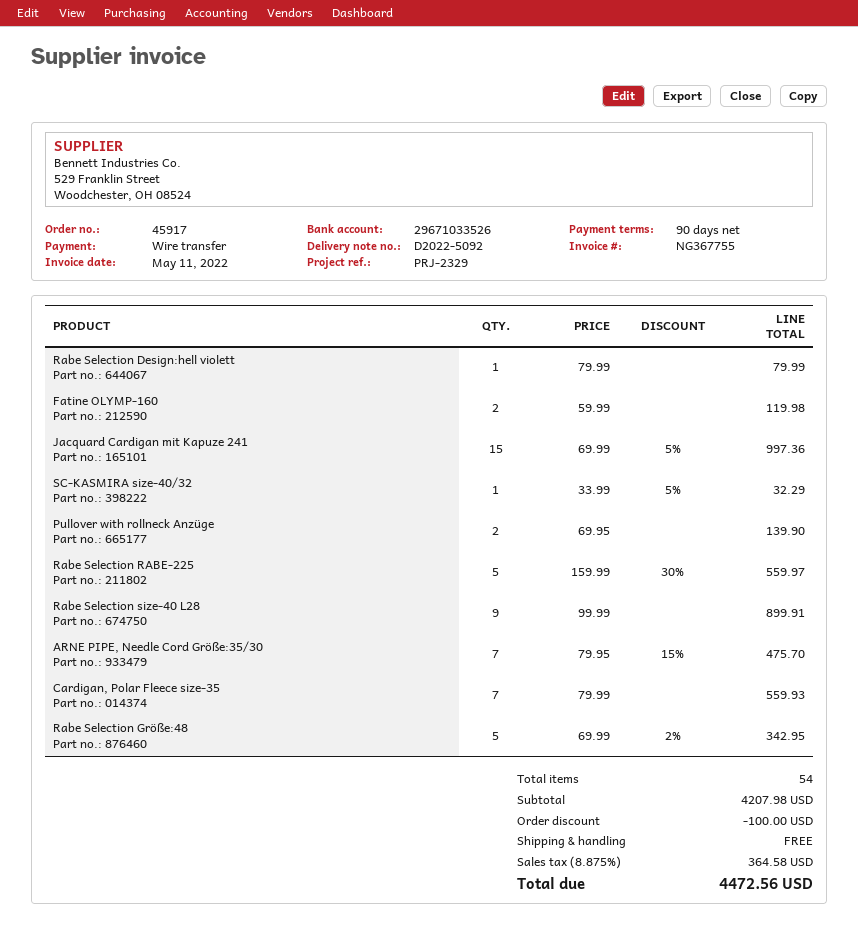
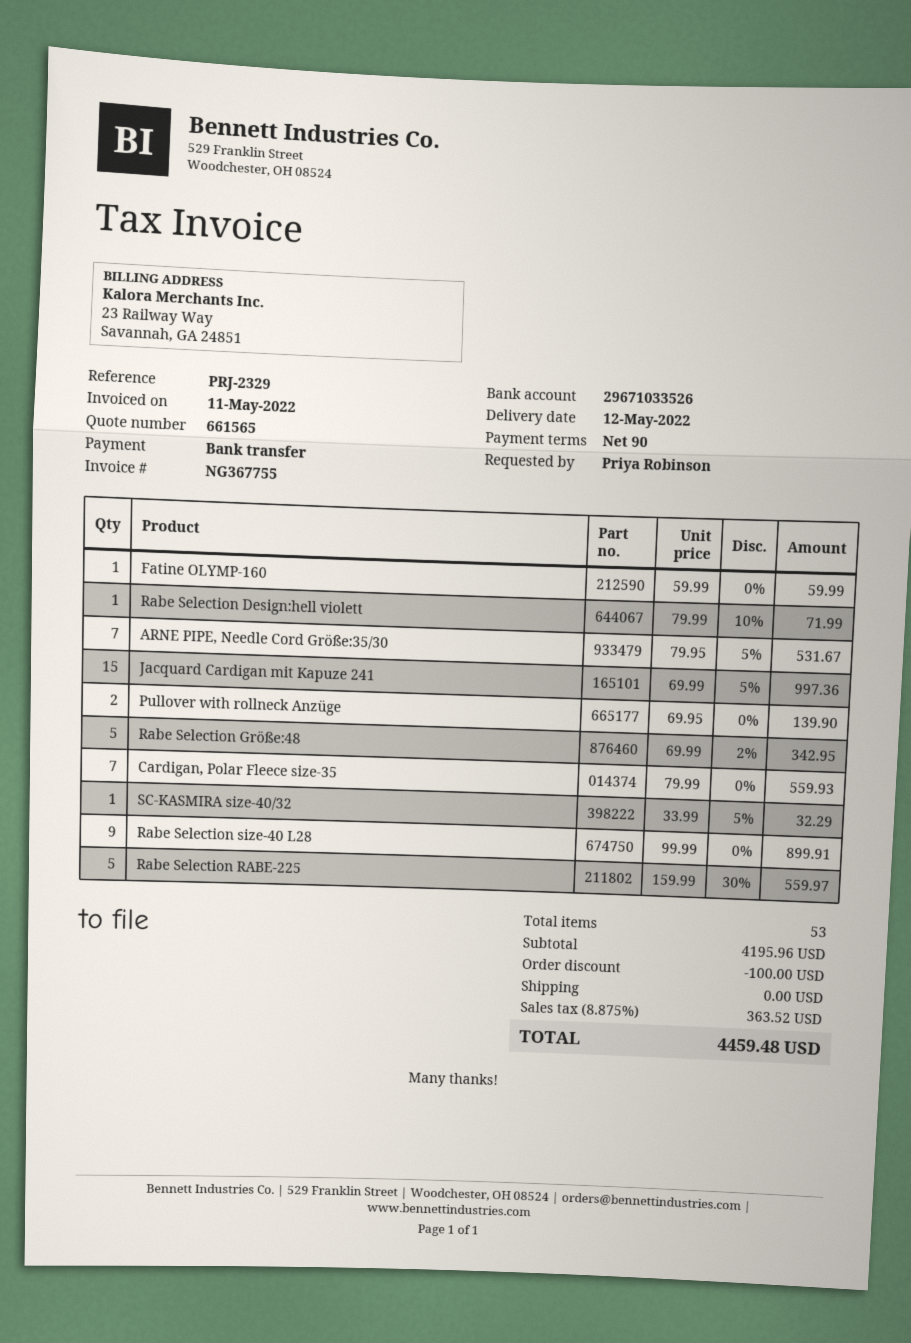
Rabe Selection Design:hell violett: 1 x 79.99 = 79.99 -> 1 x 79.99 - 10% = 71.99
Fatine OLYMP-160: 2 x 59.99 = 119.98 -> 1 x 59.99 = 59.99
ARNE PIPE, Needle Cord Größe:35/30: 7 x 79.95 - 15% = 475.70 -> 7 x 79.95 - 5% = 531.67
total quantity: 54 -> 53
subtotal: 4207.98 -> 4195.96
tax: 8.875% = 364.58 -> 8.875% = 363.52
total: 4472.56 -> 4459.48

